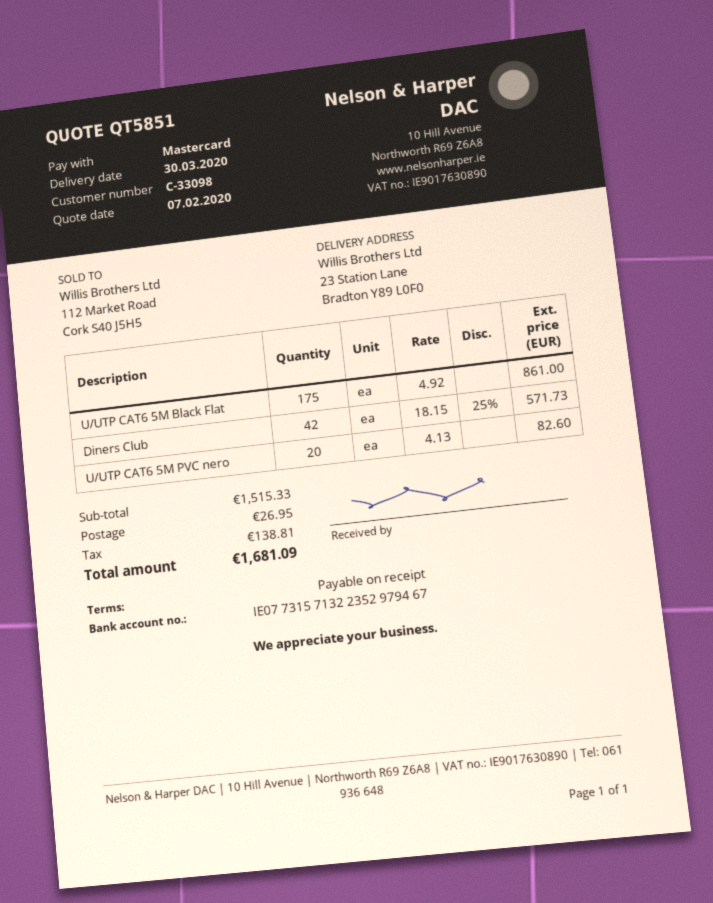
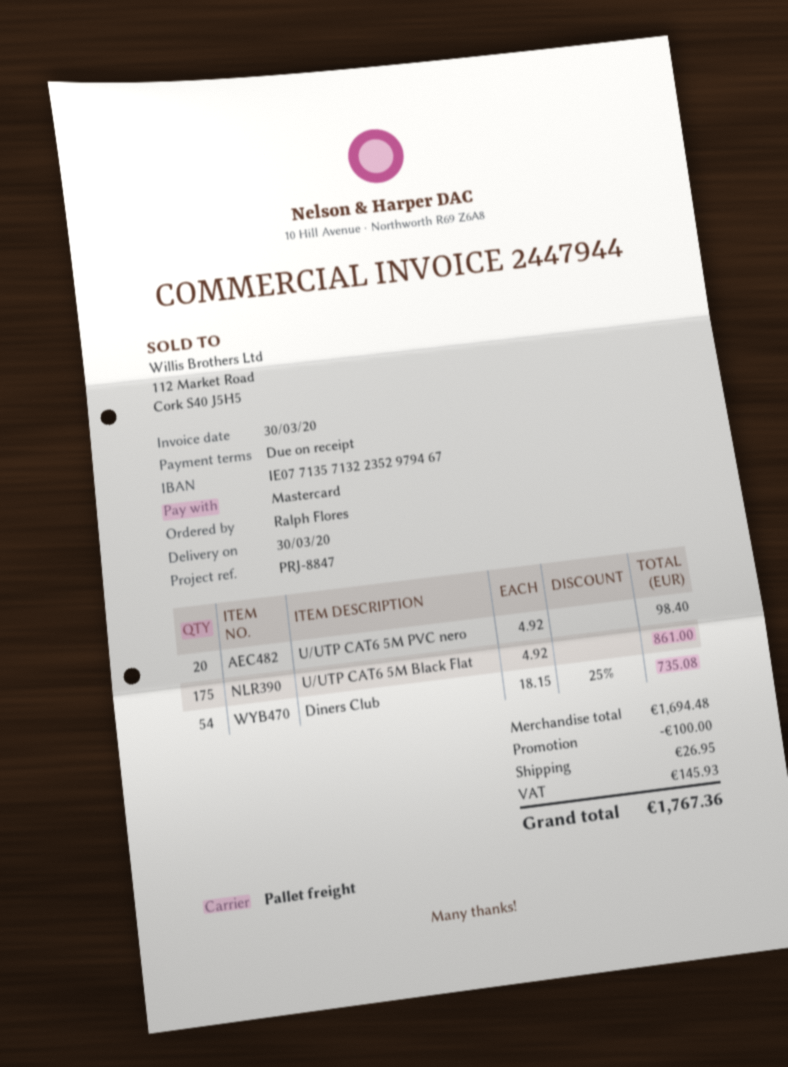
bank account: IE07731571322352979467 -> IE07713571322352979467
Diners Club: 42 x 18.15 - 25% = 571.73 -> 54 x 18.15 - 25% = 735.08
U/UTP CAT6 5M PVC nero: 20 x 4.13 = 82.60 -> 20 x 4.92 = 98.40
subtotal: 1515.33 -> 1694.48
discount: none -> 100.00
tax: 138.81 -> 145.93
total: 1681.09 -> 1767.36

